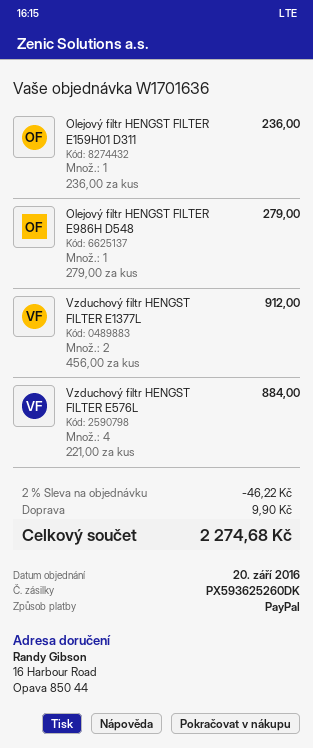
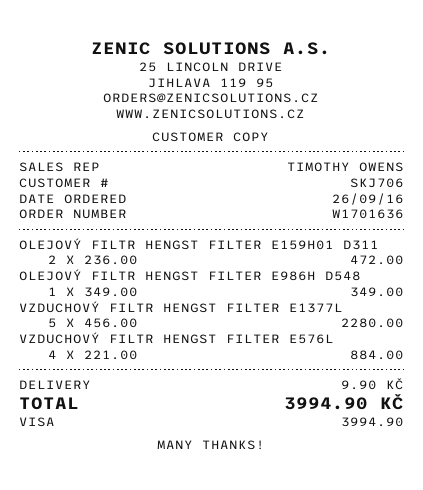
order date: 2016-09-20 -> 2016-09-26
payment method: PayPal -> Visa
Olejový filtr HENGST FILTER E159H01 D311: 1 x 236.00 = 236.00 -> 2 x 236.00 = 472.00
Olejový filtr HENGST FILTER E986H D548: 1 x 279.00 = 279.00 -> 1 x 349.00 = 349.00
Vzduchový filtr HENGST FILTER E1377L: 2 x 456.00 = 912.00 -> 5 x 456.00 = 2280.00
discount: 2% = 46.22 -> none
total: 2274.68 -> 3994.90

